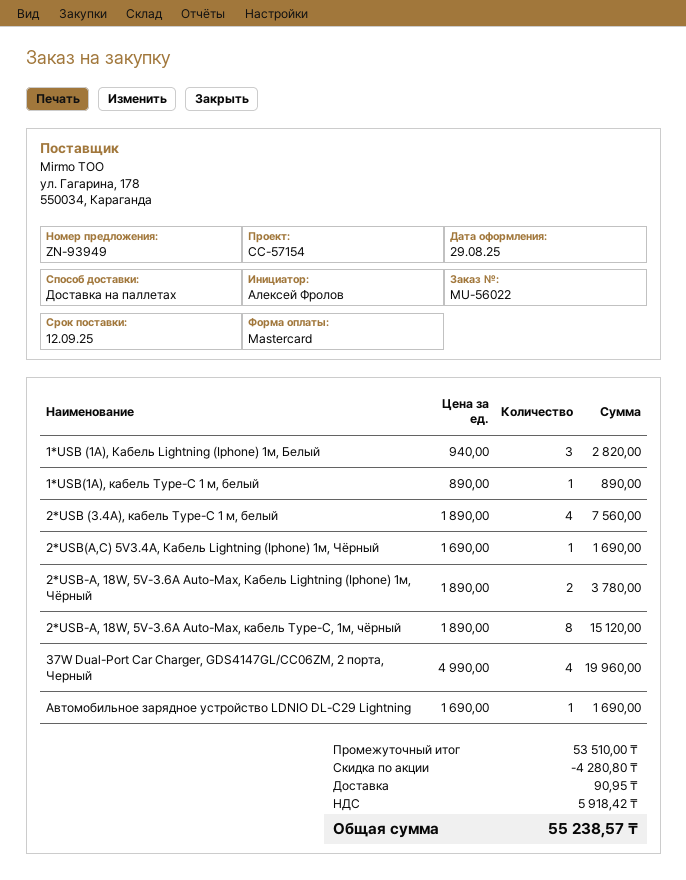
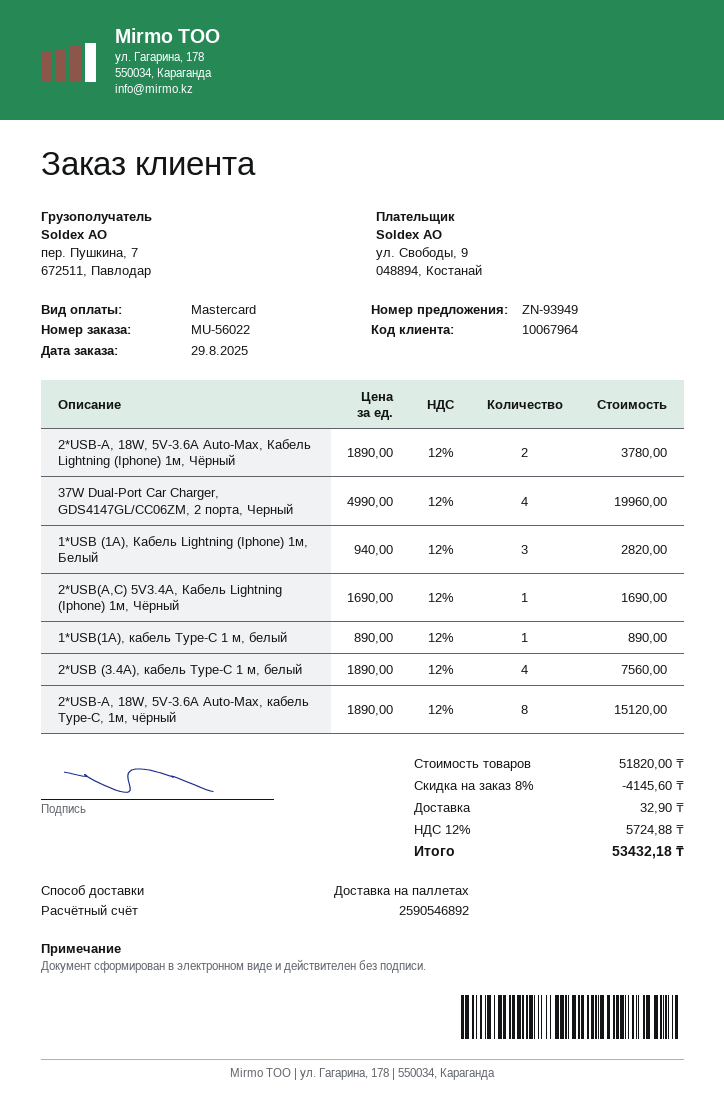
Автомобильное зарядное устройство LDNIO DL-C29 Lightning: 1 x 1690.00 = 1690.00 -> none
subtotal: 53510.00 -> 51820.00
discount: 4280.80 -> 4145.60
shipping: 90.95 -> 32.90
tax: 5918.42 -> 5724.88
total: 55238.57 -> 53432.18

